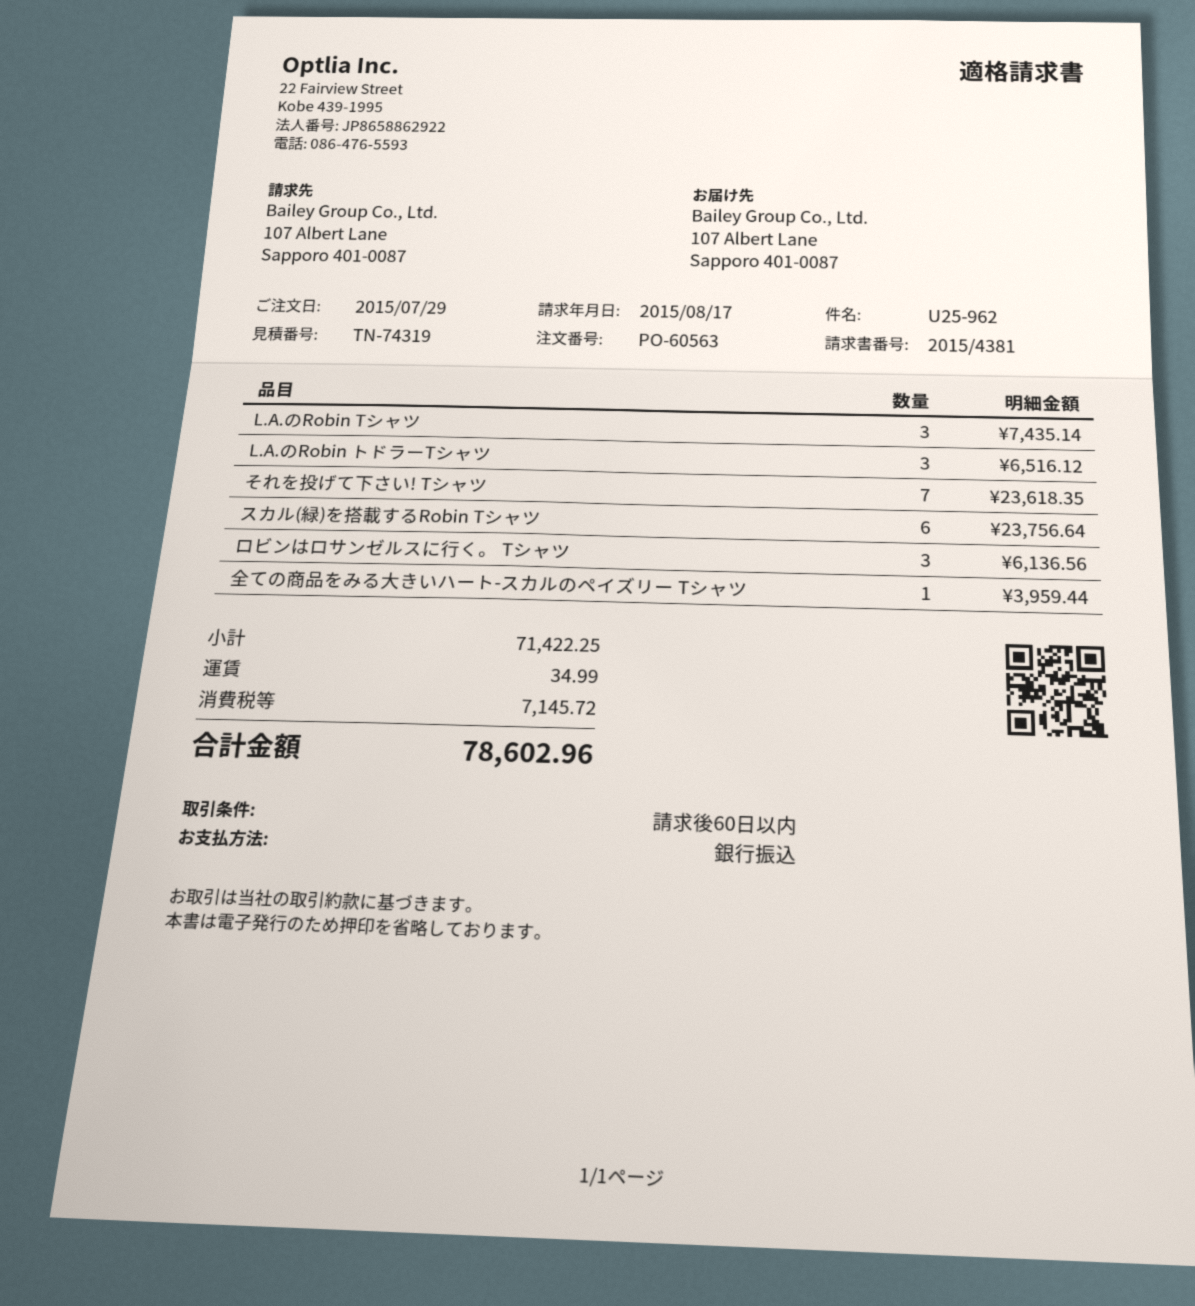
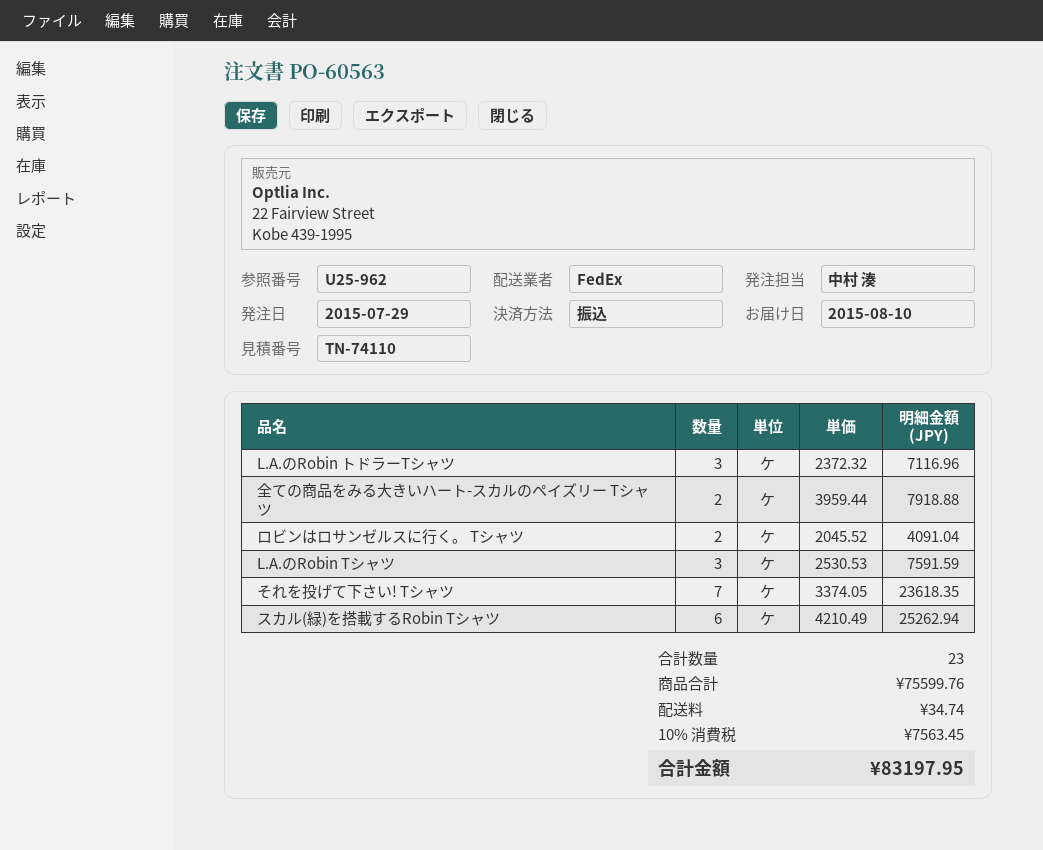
quote number: TN-74319 -> TN-74110
L.A.のRobin Tシャツ: 3 for 7435.14 -> 3 for 7591.59
L.A.のRobin トドラーTシャツ: 3 for 6516.12 -> 3 for 7116.96
スカル(緑)を搭載するRobin Tシャツ: 6 for 23756.64 -> 6 for 25262.94
ロビンはロサンゼルスに行く。 Tシャツ: 3 for 6136.56 -> 2 for 4091.04
全ての商品をみる大きいハート-スカルのペイズリー Tシャツ: 1 for 3959.44 -> 2 for 7918.88
subtotal: 71422.25 -> 75599.76
shipping: 34.99 -> 34.74
tax: 7145.72 -> 7563.45
total: 78602.96 -> 83197.95

